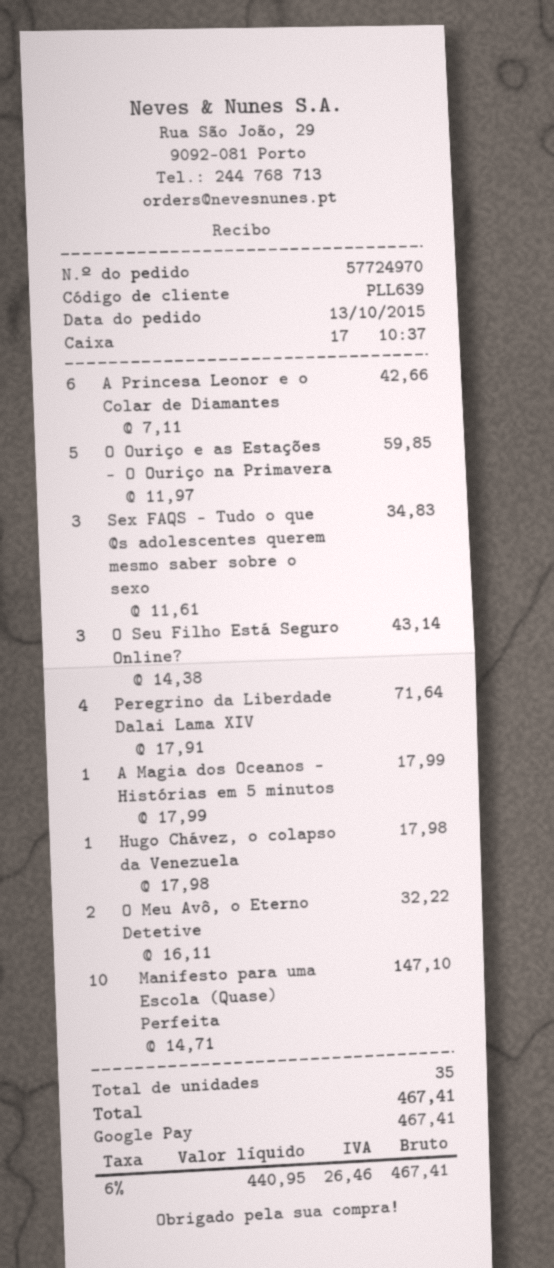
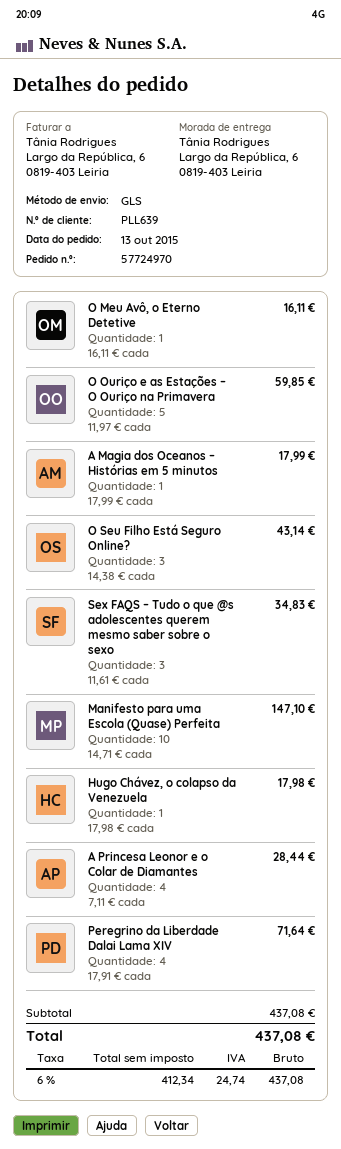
A Princesa Leonor e o Colar de Diamantes: 6 x 7.11 = 42.66 -> 4 x 7.11 = 28.44
O Meu Avô, o Eterno Detetive: 2 x 16.11 = 32.22 -> 1 x 16.11 = 16.11
net: 440.95 -> 412.34
tax: 6% = 26.46 -> 6% = 24.74
total: 467.41 -> 437.08

